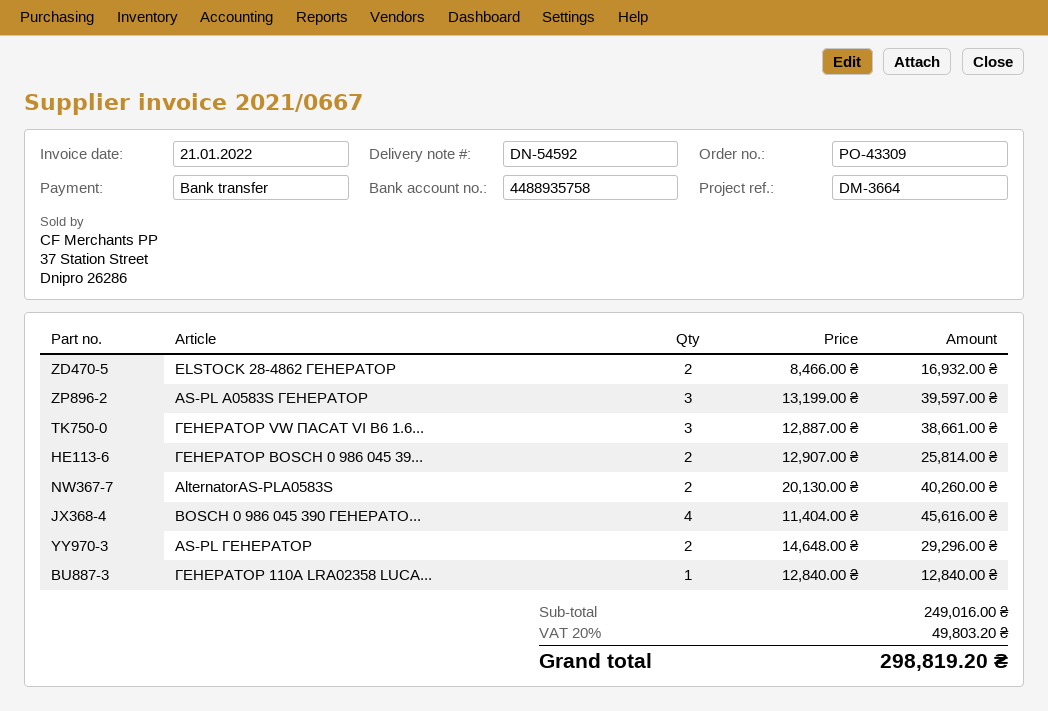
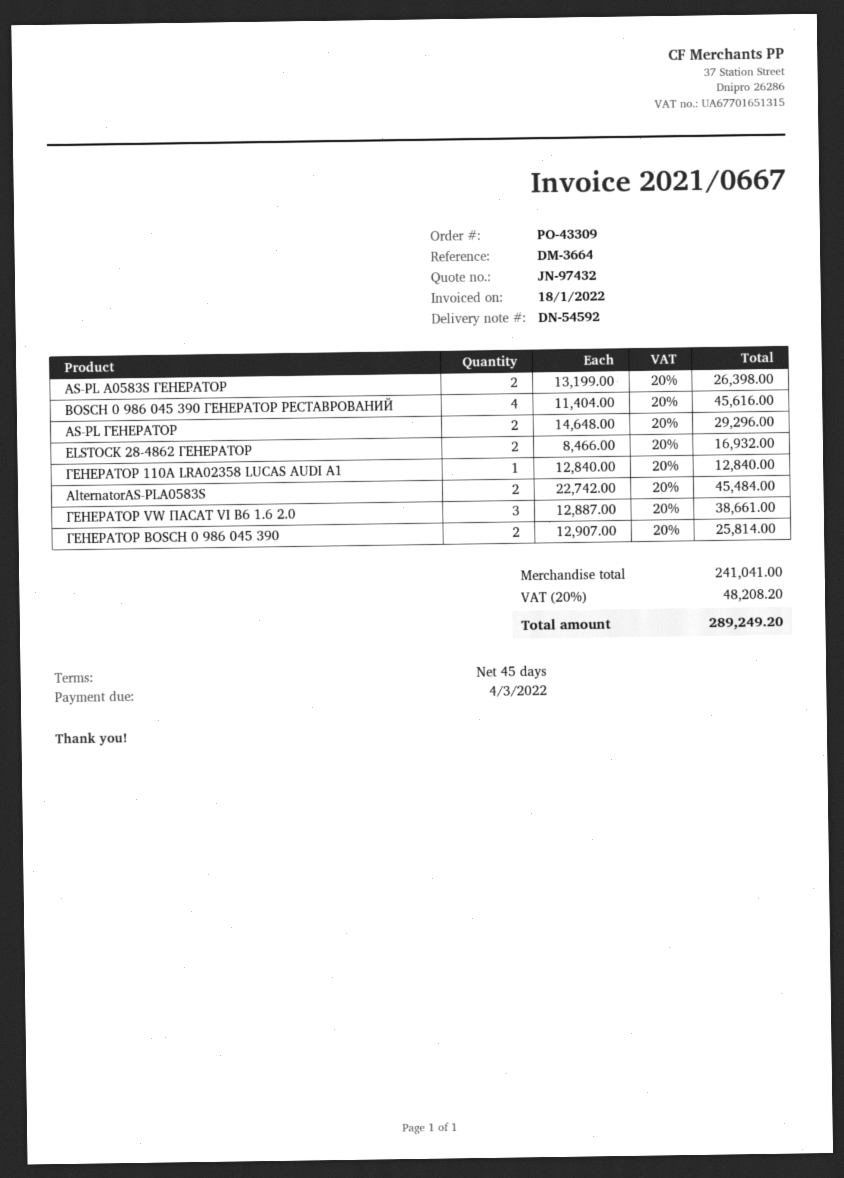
invoice date: 2022-01-21 -> 2022-01-18
AS-PL A0583S ГЕНЕРАТОР: 3 x 13199.00 = 39597.00 -> 2 x 13199.00 = 26398.00
AlternatorAS-PLA0583S: 2 x 20130.00 = 40260.00 -> 2 x 22742.00 = 45484.00
subtotal: 249016.00 -> 241041.00
tax: 20% = 49803.20 -> 20% = 48208.20
total: 298819.20 -> 289249.20

